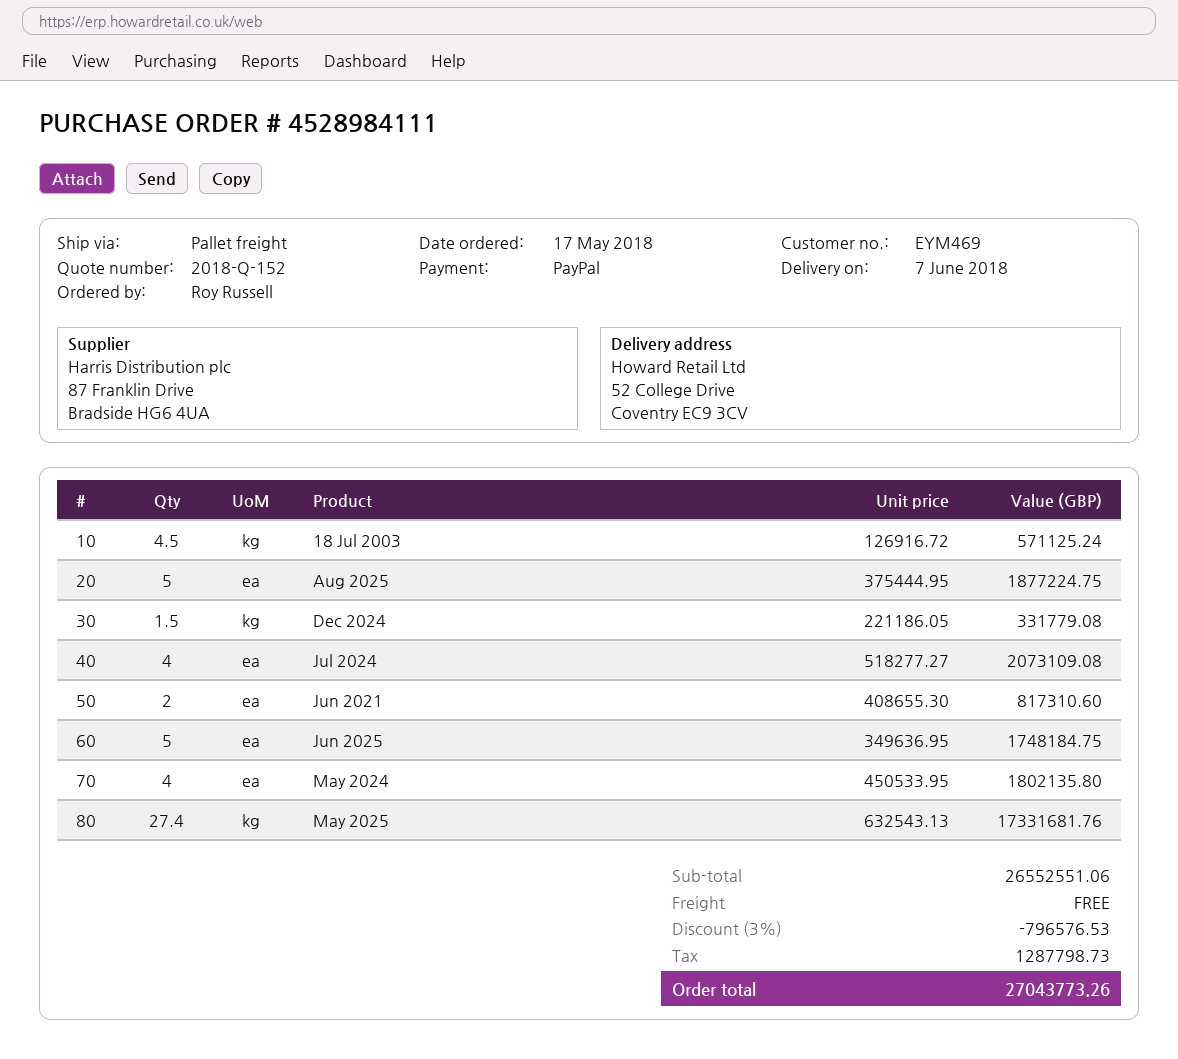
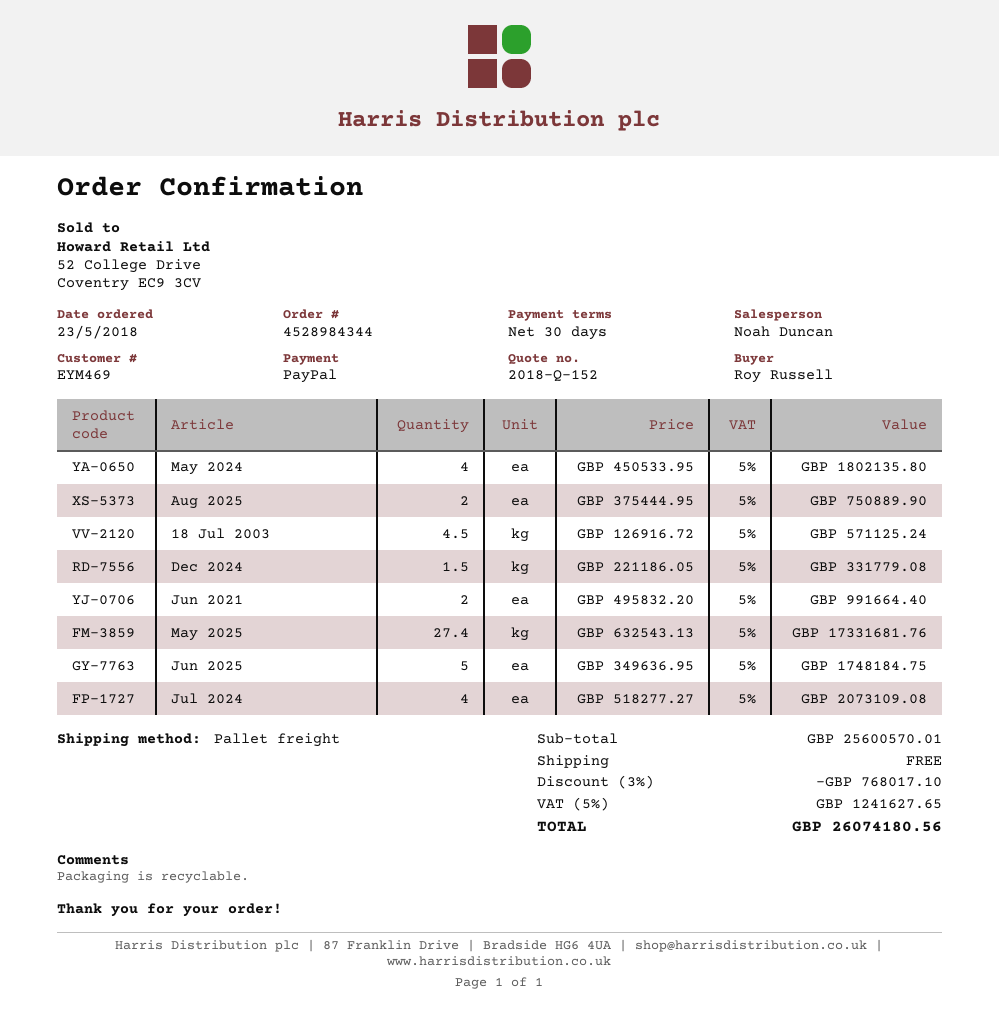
order number: 4528984111 -> 4528984344
order date: 2018-05-17 -> 2018-05-23
Aug 2025: 5 x 375444.95 = 1877224.75 -> 2 x 375444.95 = 750889.90
Jun 2021: 2 x 408655.30 = 817310.60 -> 2 x 495832.20 = 991664.40
subtotal: 26552551.06 -> 25600570.01
discount: 3% = 796576.53 -> 3% = 768017.10
tax: 1287798.73 -> 1241627.65
total: 27043773.26 -> 26074180.56

